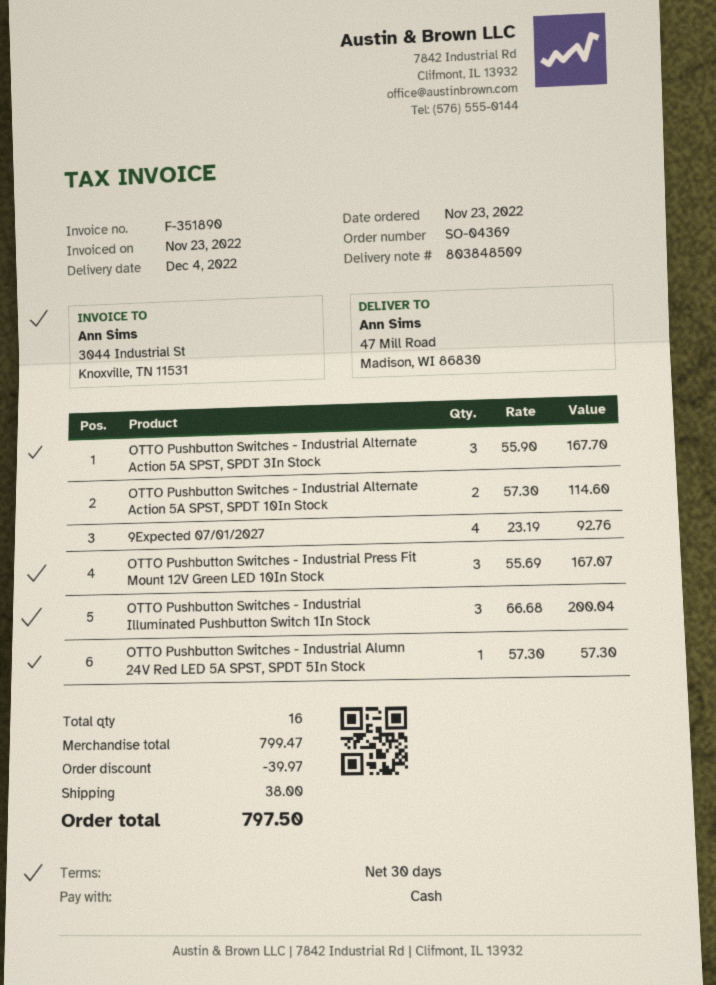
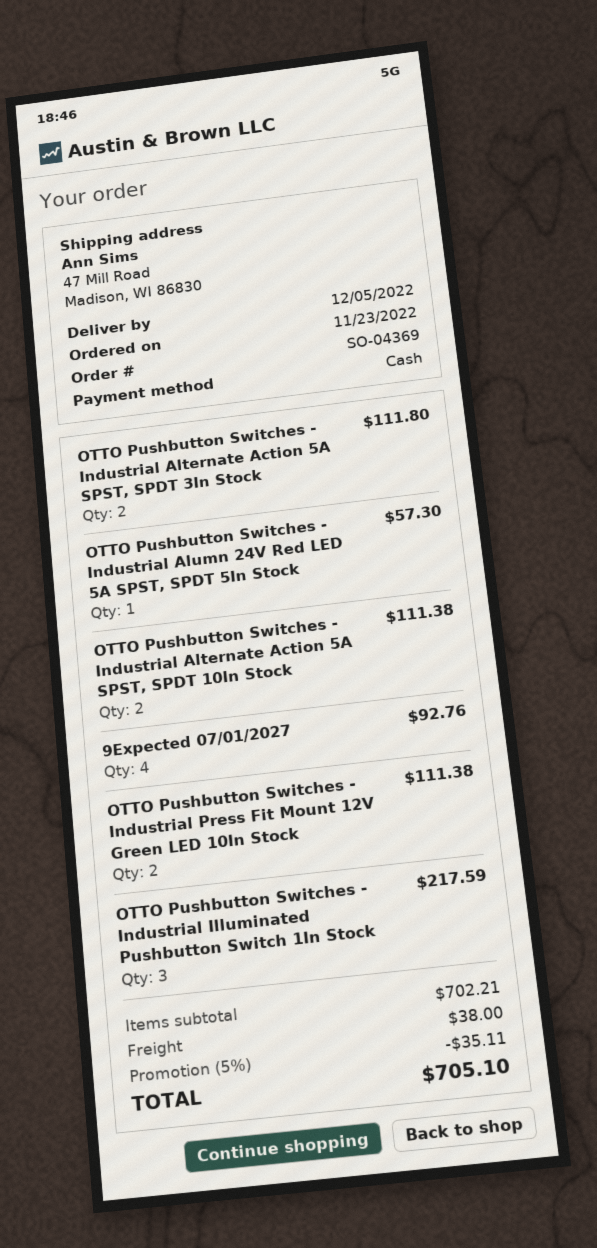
delivery date: 2022-12-04 -> 2022-12-05
OTTO Pushbutton Switches - Industrial Alternate Action 5A SPST, SPDT 3In Stock: 3 for 167.70 -> 2 for 111.80
OTTO Pushbutton Switches - Industrial Alternate Action 5A SPST, SPDT 10In Stock: 2 for 114.60 -> 2 for 111.38
OTTO Pushbutton Switches - Industrial Press Fit Mount 12V Green LED 10In Stock: 3 for 167.07 -> 2 for 111.38
OTTO Pushbutton Switches - Industrial Illuminated Pushbutton Switch 1In Stock: 3 for 200.04 -> 3 for 217.59
subtotal: 799.47 -> 702.21
discount: 39.97 -> 35.11
total: 797.50 -> 705.10

